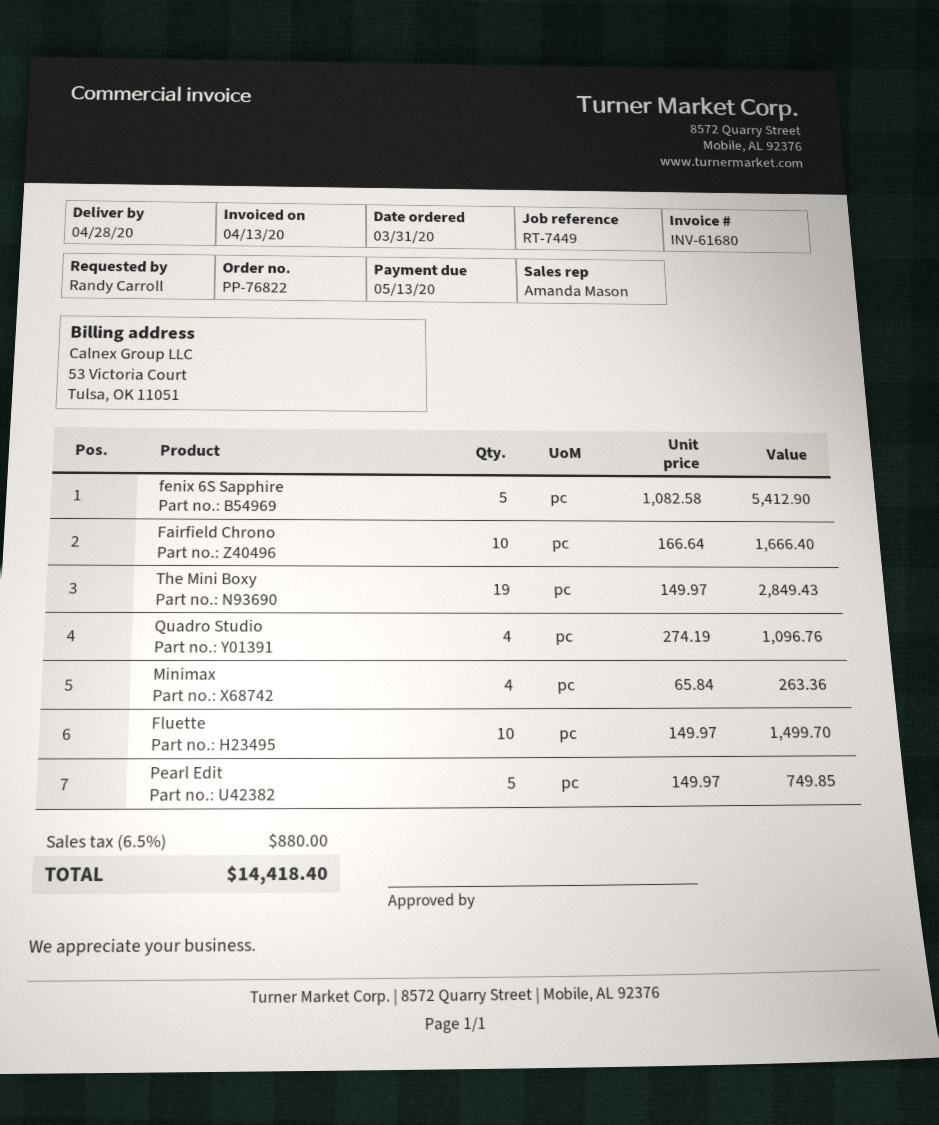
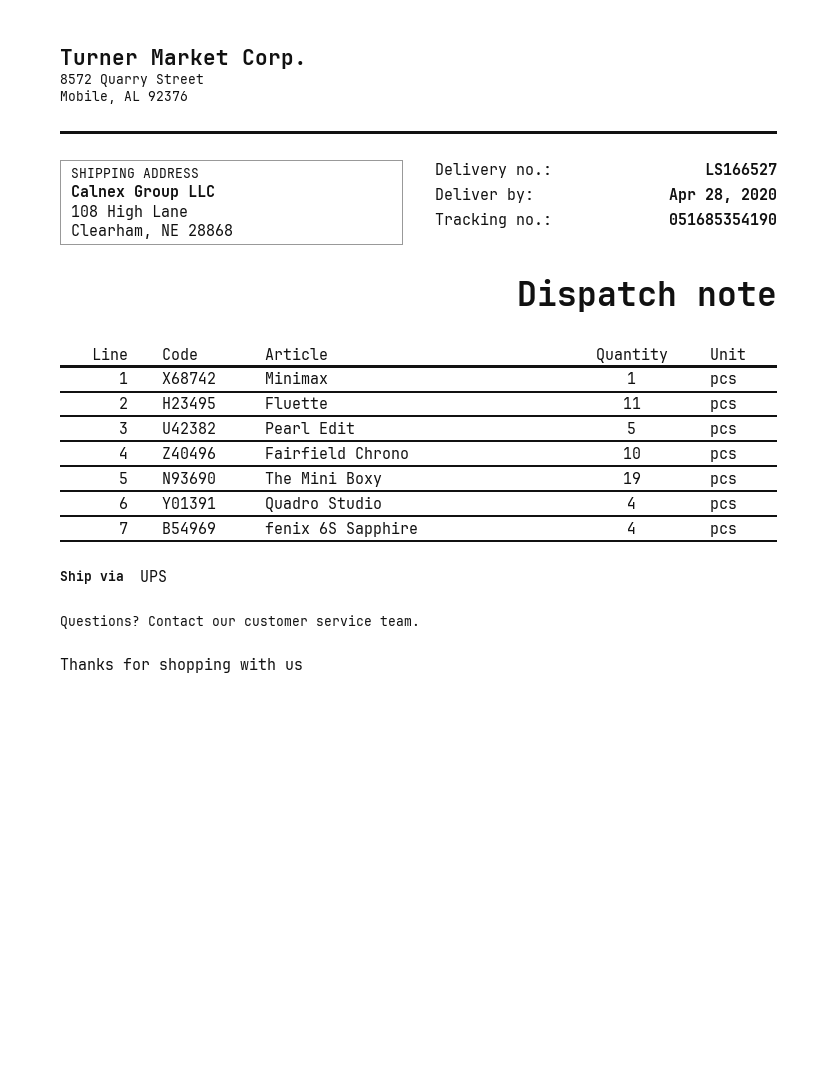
fenix 6S Sapphire: 5 -> 4
Minimax: 4 -> 1
Fluette: 10 -> 11

